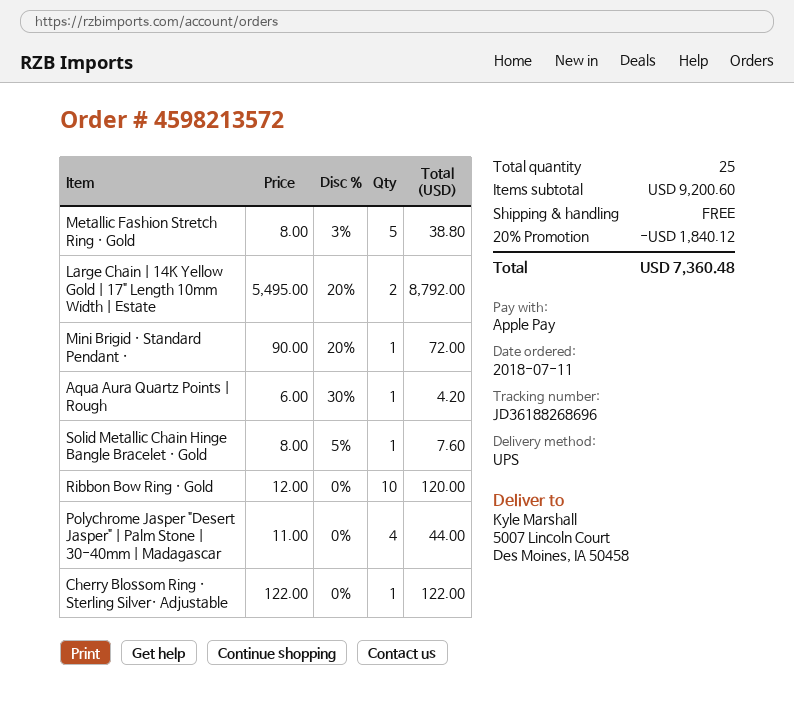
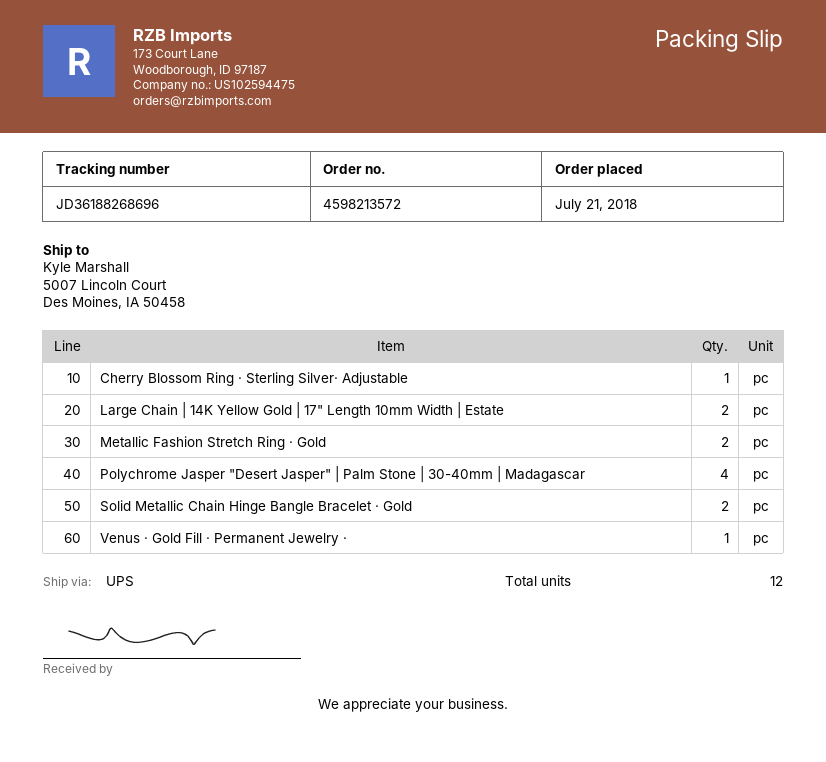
order date: 2018-07-11 -> 2018-07-21
Metallic Fashion Stretch Ring · Gold: 5 -> 2
Mini Brigid · Standard Pendant ·: 1 -> none
Aqua Aura Quartz Points | Rough: 1 -> none
Solid Metallic Chain Hinge Bangle Bracelet · Gold: 1 -> 2
Ribbon Bow Ring · Gold: 10 -> none
Venus · Gold Fill · Permanent Jewelry ·: none -> 1
total quantity: 25 -> 12

